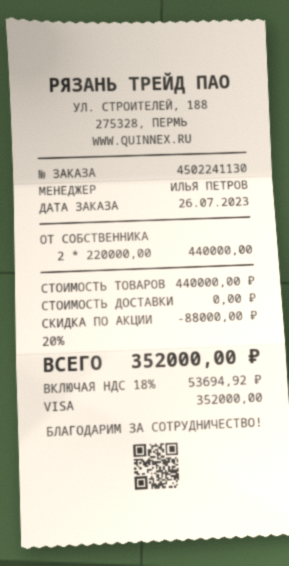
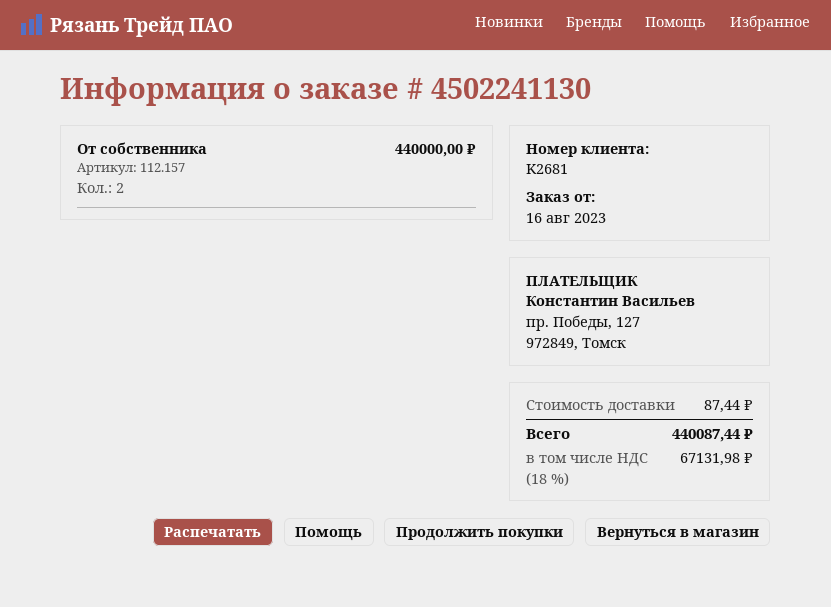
order date: 2023-07-26 -> 2023-08-16
discount: 20% = 88000.00 -> none
shipping: 0.00 -> 87.44
tax: 18% = 53694.92 -> 18% = 67131.98
total: 352000.00 -> 440087.44

